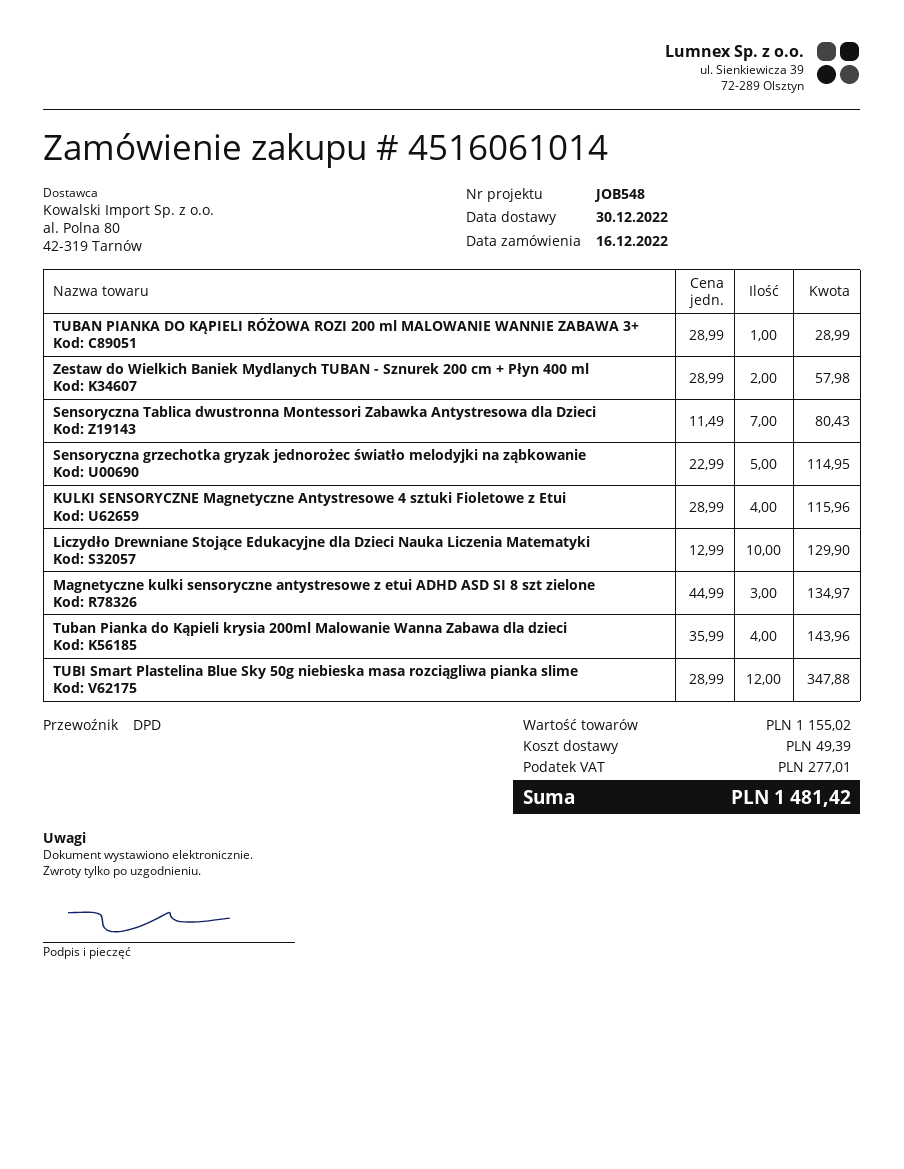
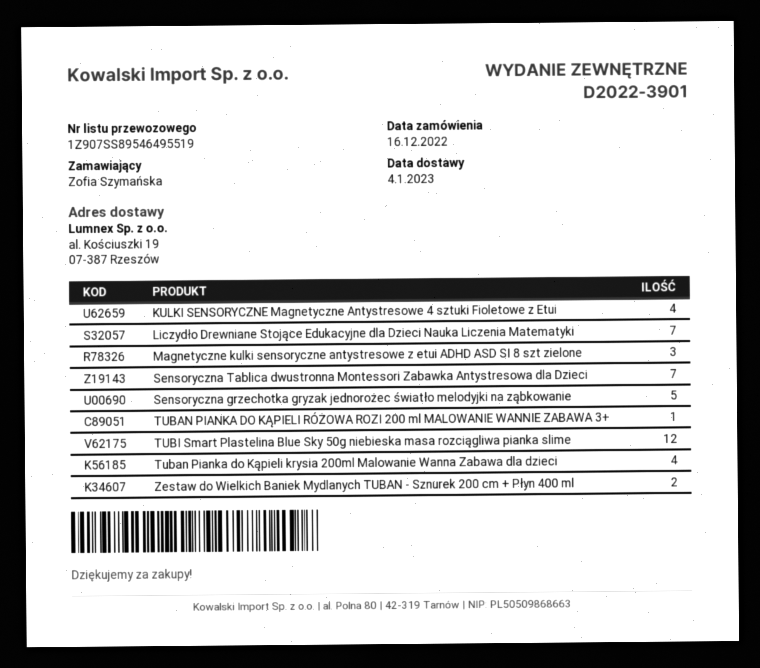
delivery date: 2022-12-30 -> 2023-01-04
Liczydło Drewniane Stojące Edukacyjne dla Dzieci Nauka Liczenia Matematyki: 10 -> 7

